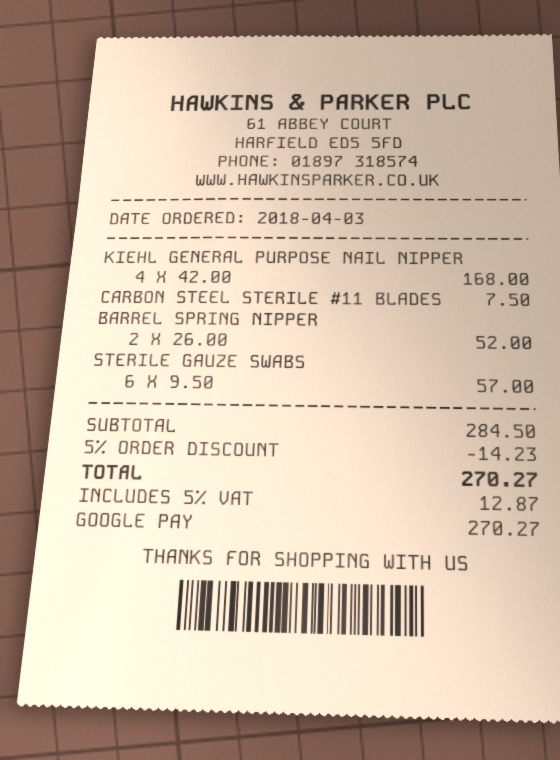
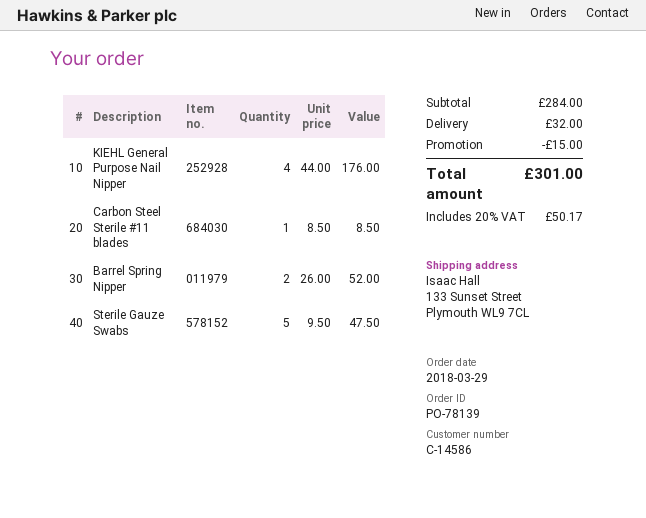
order date: 2018-04-03 -> 2018-03-29
KIEHL GENERAL PURPOSE NAIL NIPPER: 4 x 42.00 = 168.00 -> 4 x 44.00 = 176.00
CARBON STEEL STERILE #11 BLADES: 1 x 7.50 = 7.50 -> 1 x 8.50 = 8.50
STERILE GAUZE SWABS: 6 x 9.50 = 57.00 -> 5 x 9.50 = 47.50
subtotal: 284.50 -> 284.00
discount: 14.23 -> 15.00
shipping: none -> 32.00
tax: 5% = 12.87 -> 20% = 50.17
total: 270.27 -> 301.00

